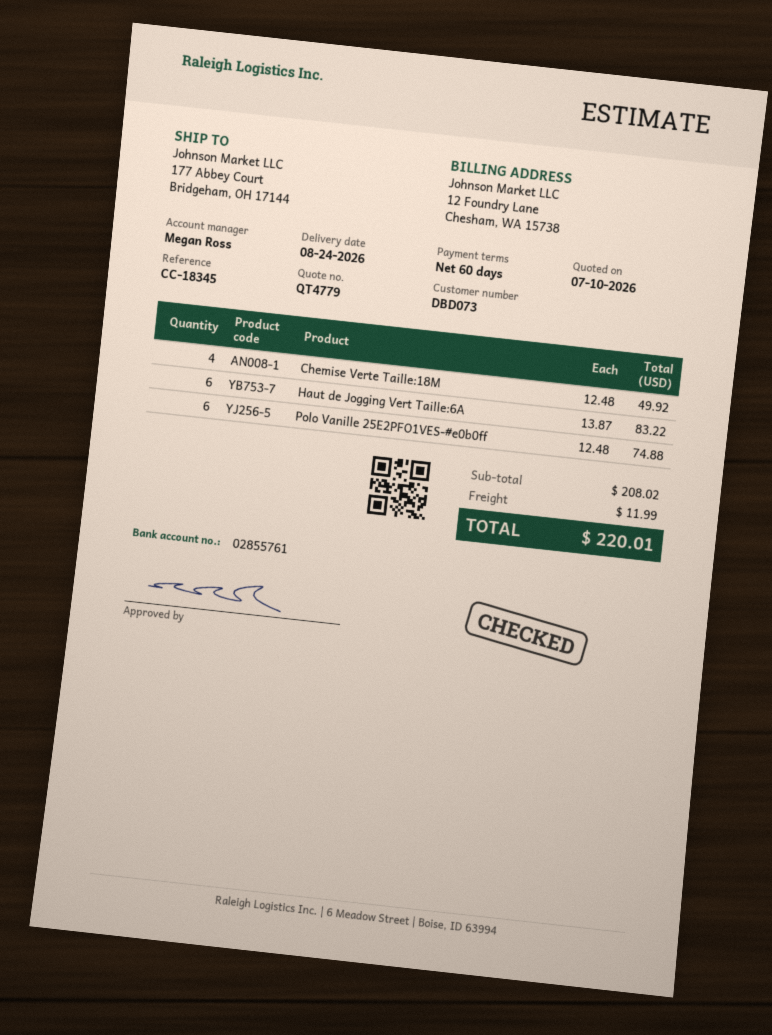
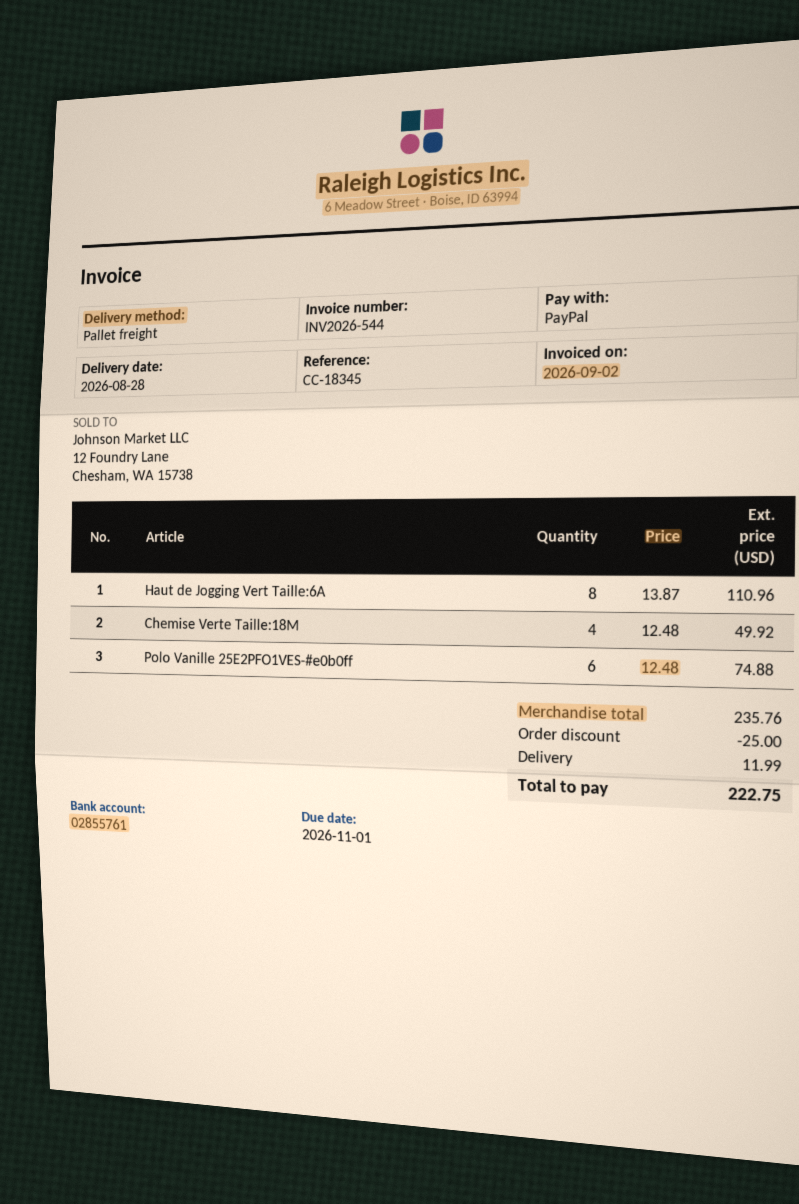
delivery date: 2026-08-24 -> 2026-08-28
Haut de Jogging Vert Taille:6A: 6 x 13.87 = 83.22 -> 8 x 13.87 = 110.96
subtotal: 208.02 -> 235.76
discount: none -> 25.00
total: 220.01 -> 222.75

